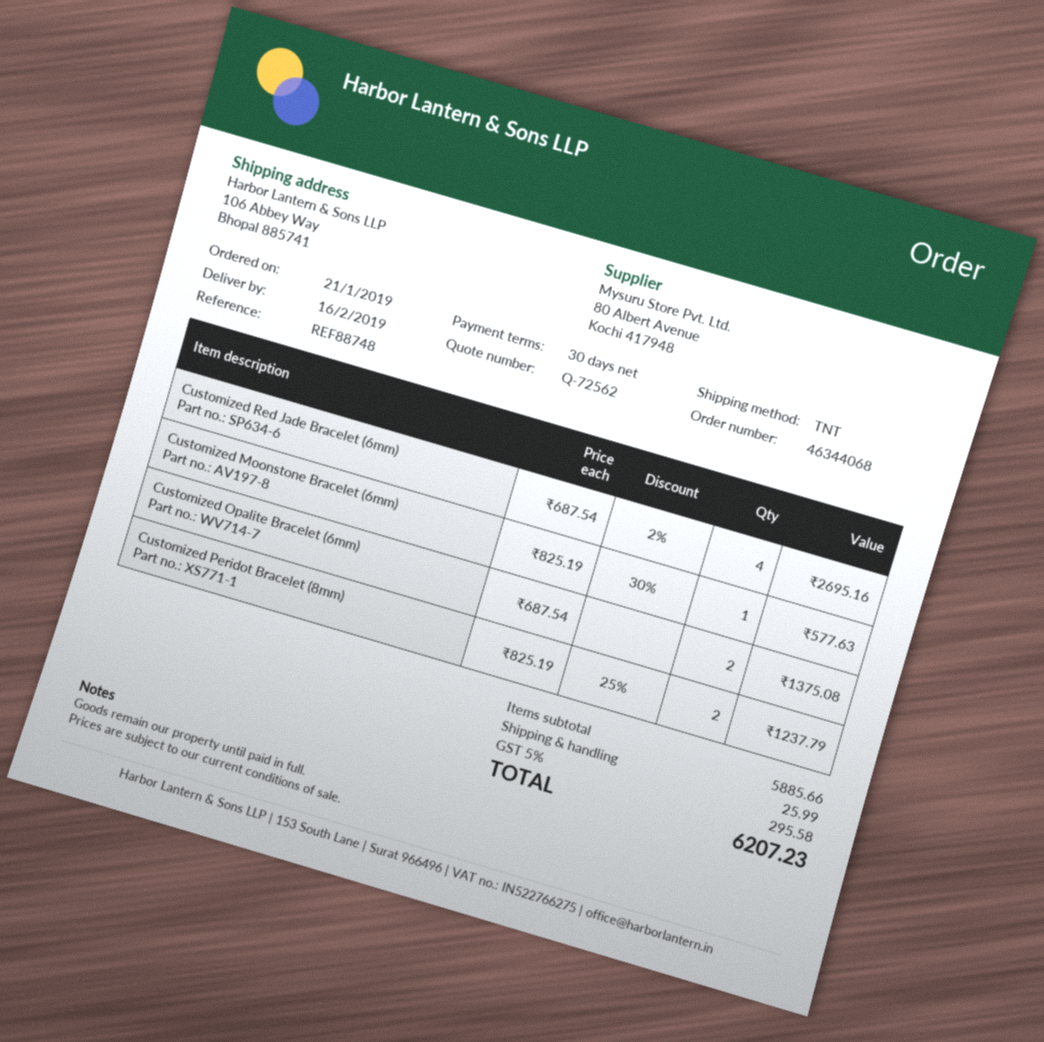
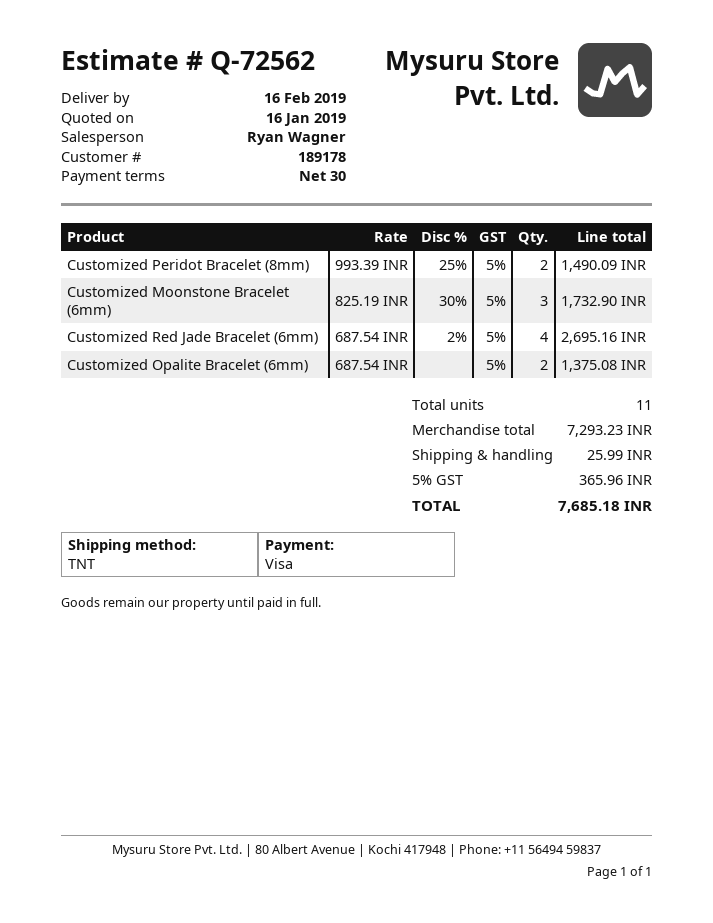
Customized Moonstone Bracelet (6mm): 1 x 825.19 - 30% = 577.63 -> 3 x 825.19 - 30% = 1732.90
Customized Peridot Bracelet (8mm): 2 x 825.19 - 25% = 1237.79 -> 2 x 993.39 - 25% = 1490.09
subtotal: 5885.66 -> 7293.23
tax: 5% = 295.58 -> 5% = 365.96
total: 6207.23 -> 7685.18

